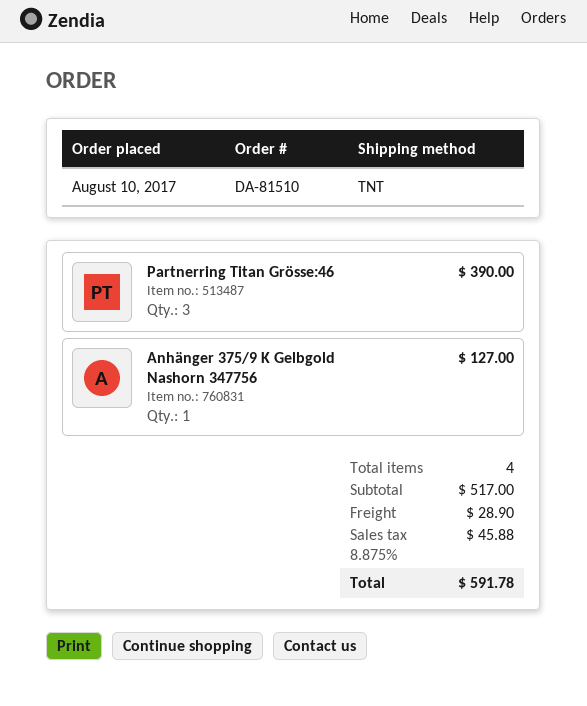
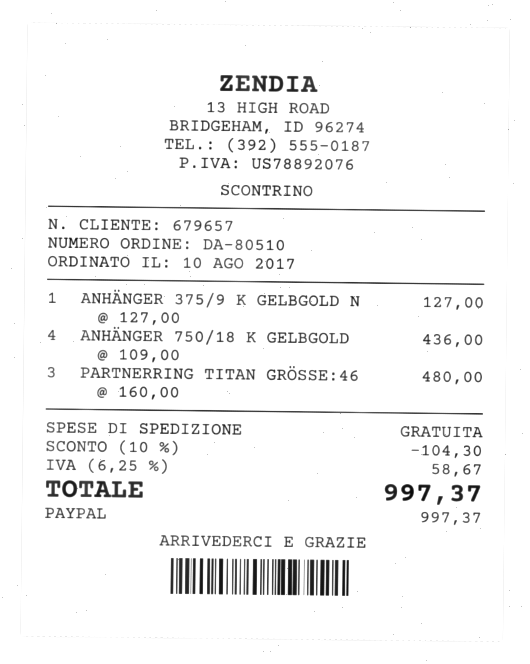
order number: DA-81510 -> DA-80510
Partnerring Titan Grösse:46: 3 for 390.00 -> 3 for 480.00
ANHÄNGER 750/18 K GELBGOLD: none -> 4 for 436.00
discount: none -> 10% = 104.30
shipping: 28.90 -> 0.00
tax: 8.875% = 45.88 -> 6.25% = 58.67
total: 591.78 -> 997.37

